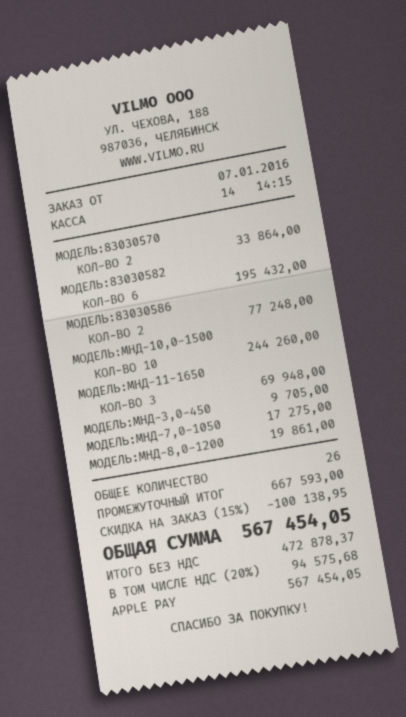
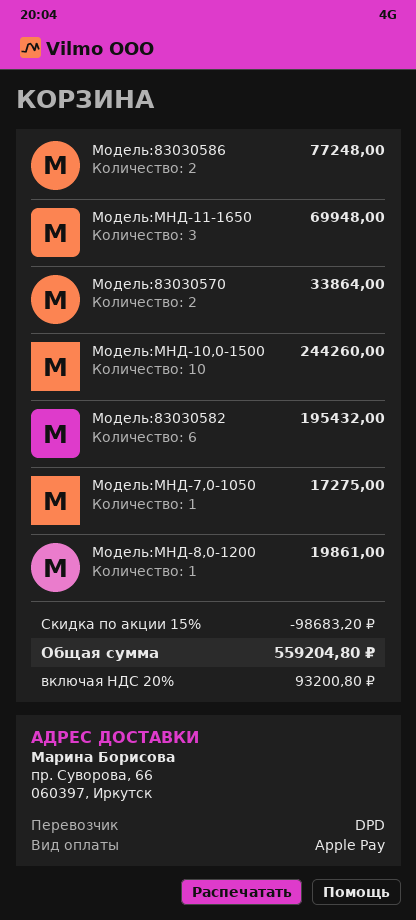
МОДЕЛЬ:МНД-3,0-450: 1 for 9705.00 -> none
discount: 15% = 100138.95 -> 15% = 98683.20
tax: 20% = 94575.68 -> 20% = 93200.80
total: 567454.05 -> 559204.80

